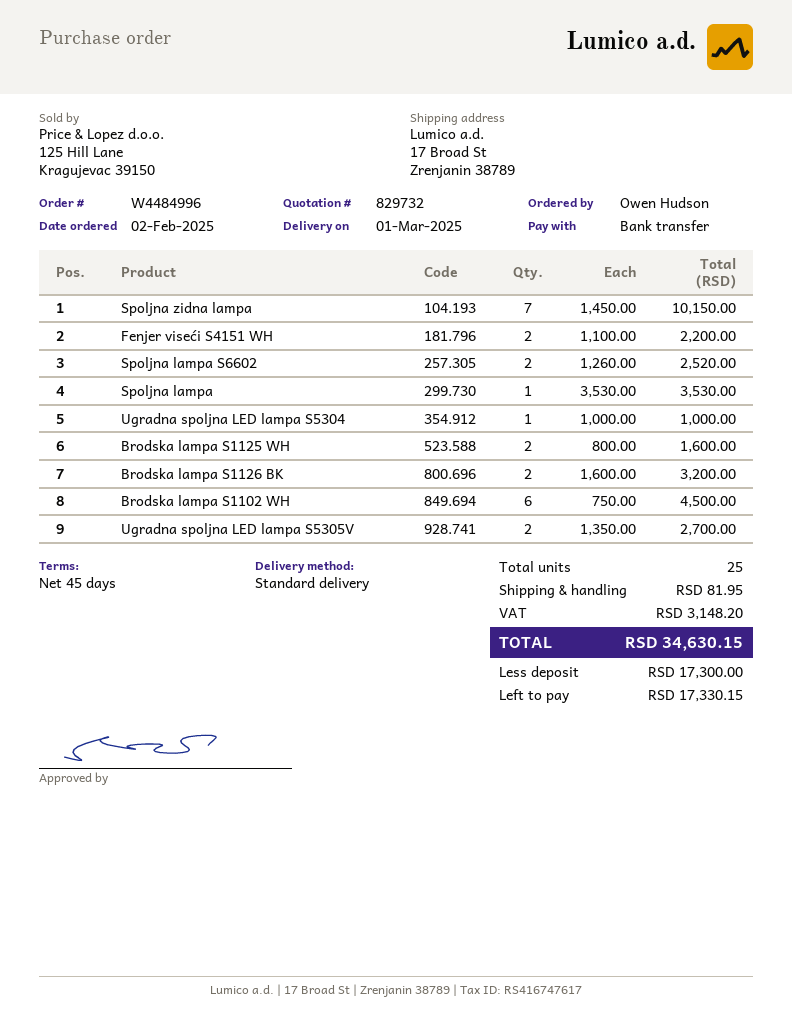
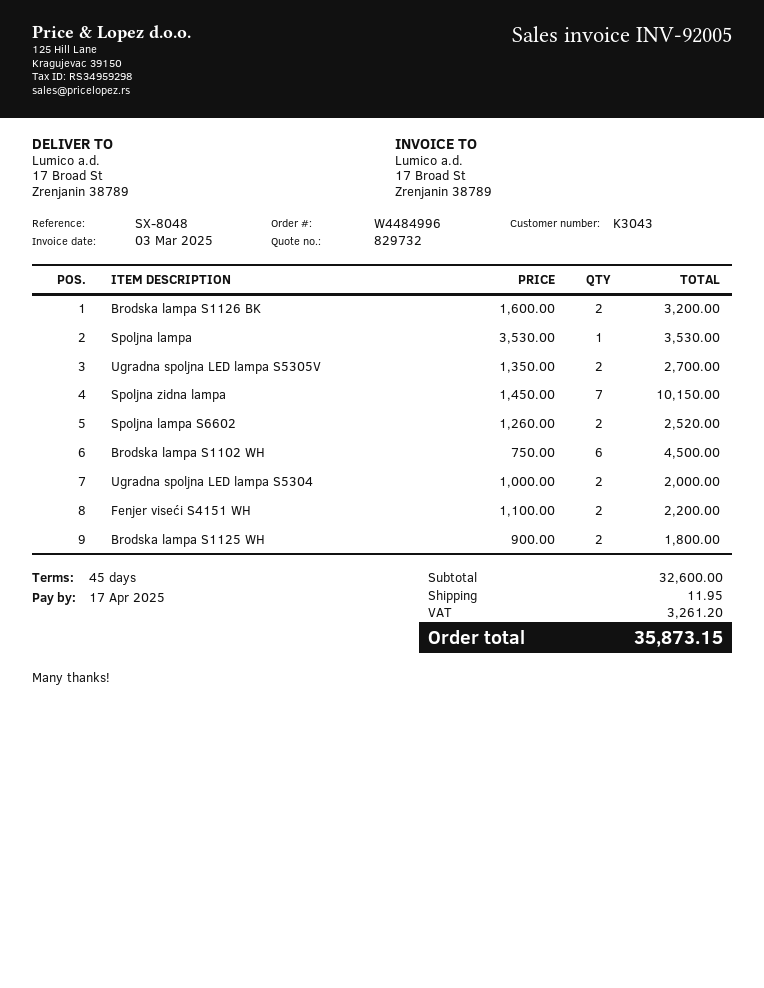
Ugradna spoljna LED lampa S5304: 1 x 1000.00 = 1000.00 -> 2 x 1000.00 = 2000.00
Brodska lampa S1125 WH: 2 x 800.00 = 1600.00 -> 2 x 900.00 = 1800.00
shipping: 81.95 -> 11.95
tax: 3148.20 -> 3261.20
total: 34630.15 -> 35873.15

